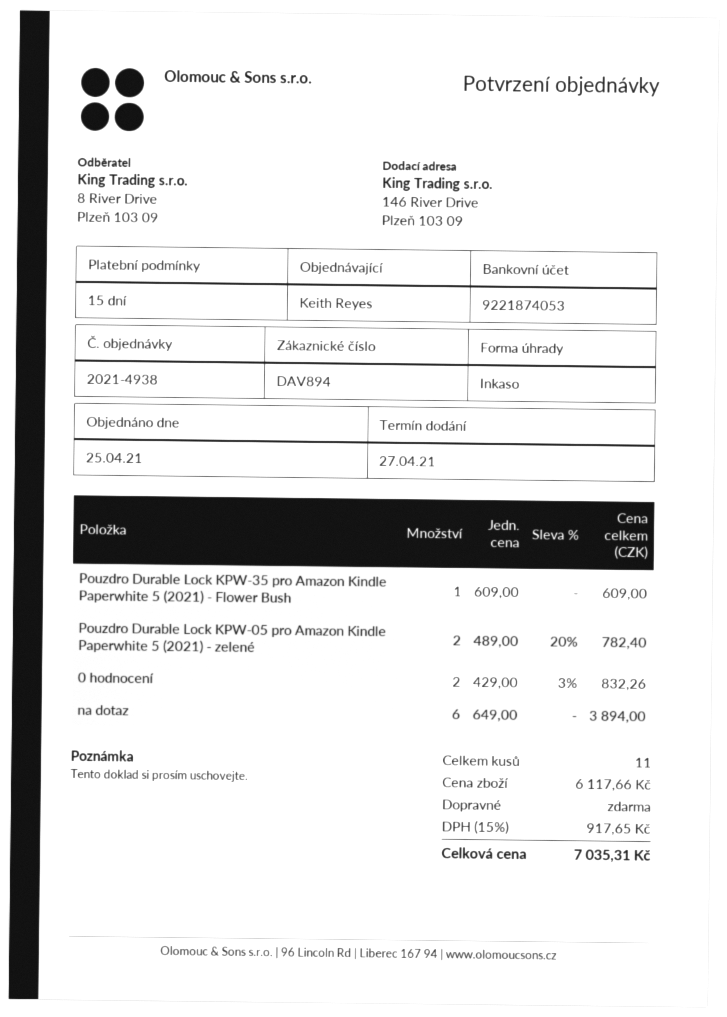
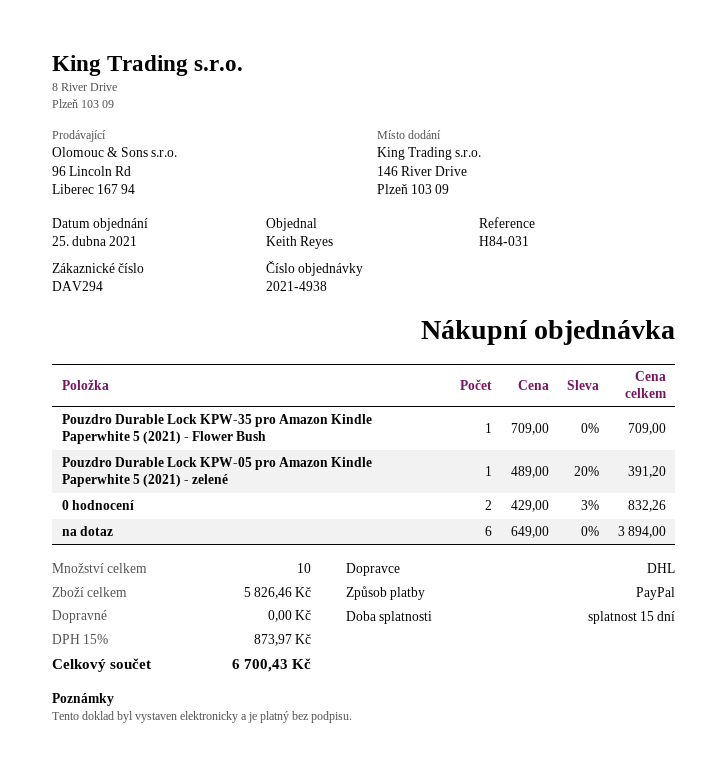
customer number: DAV894 -> DAV294
payment method: direct debit -> PayPal
Pouzdro Durable Lock KPW-35 pro Amazon Kindle Paperwhite 5 (2021) - Flower Bush: 1 x 609.00 = 609.00 -> 1 x 709.00 = 709.00
Pouzdro Durable Lock KPW-05 pro Amazon Kindle Paperwhite 5 (2021) - zelené: 2 x 489.00 - 20% = 782.40 -> 1 x 489.00 - 20% = 391.20
total quantity: 11 -> 10
subtotal: 6117.66 -> 5826.46
tax: 15% = 917.65 -> 15% = 873.97
total: 7035.31 -> 6700.43

